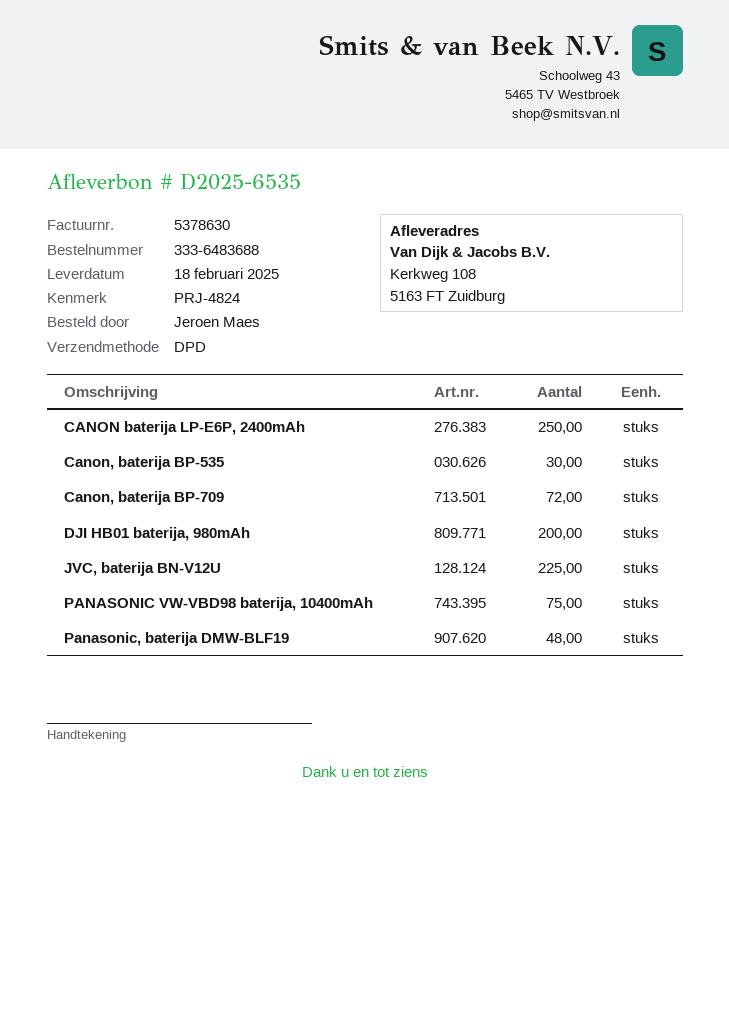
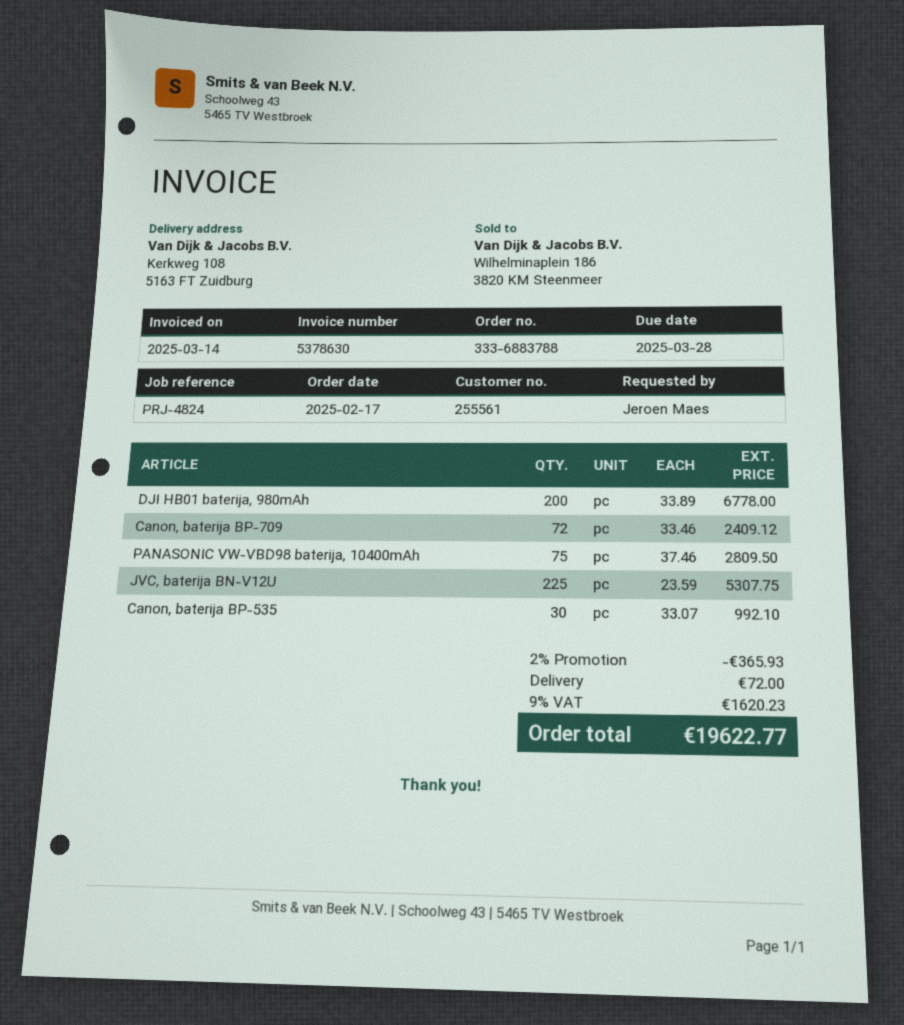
order number: 333-6483688 -> 333-6883788
CANON baterija LP-E6P, 2400mAh: 250 -> none
Panasonic, baterija DMW-BLF19: 48 -> none

